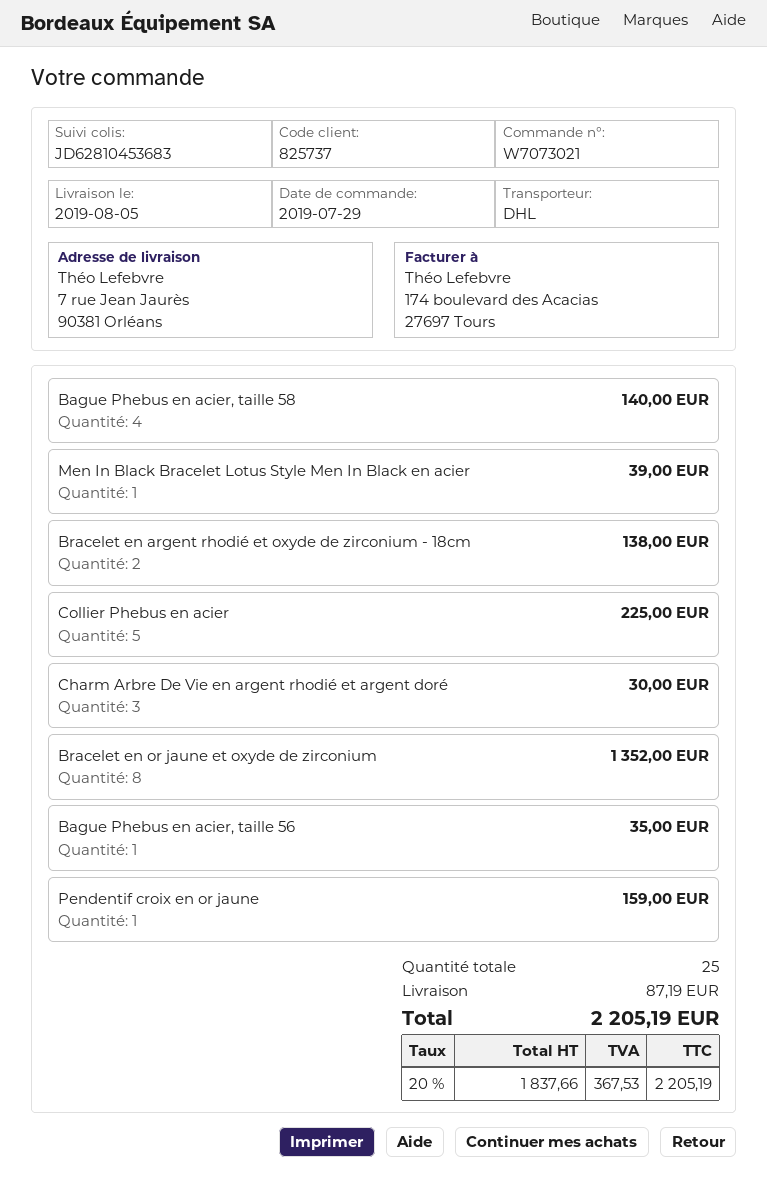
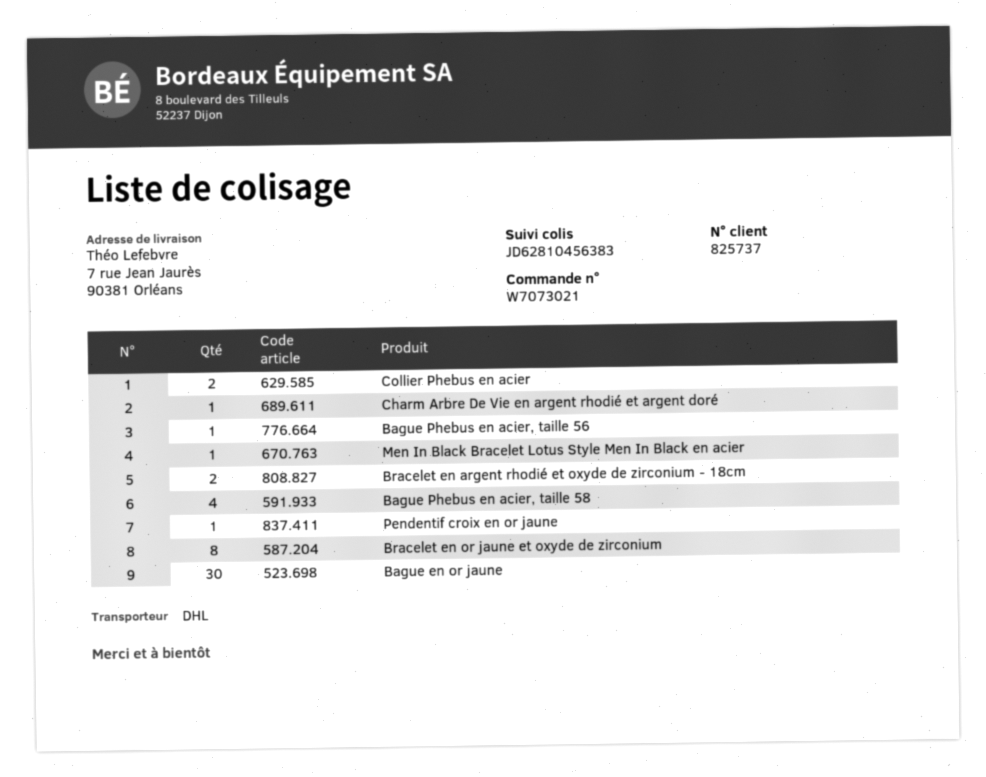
tracking number: JD62810453683 -> JD62810456383
Collier Phebus en acier: 5 -> 2
Charm Arbre De Vie en argent rhodié et argent doré: 3 -> 1
Bague en or jaune: none -> 30

